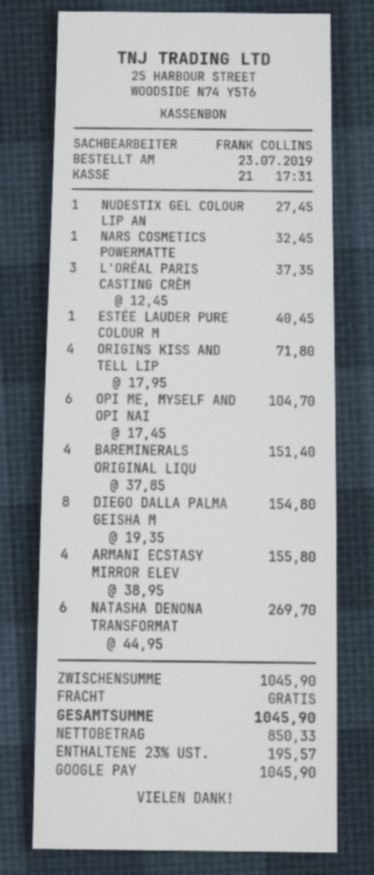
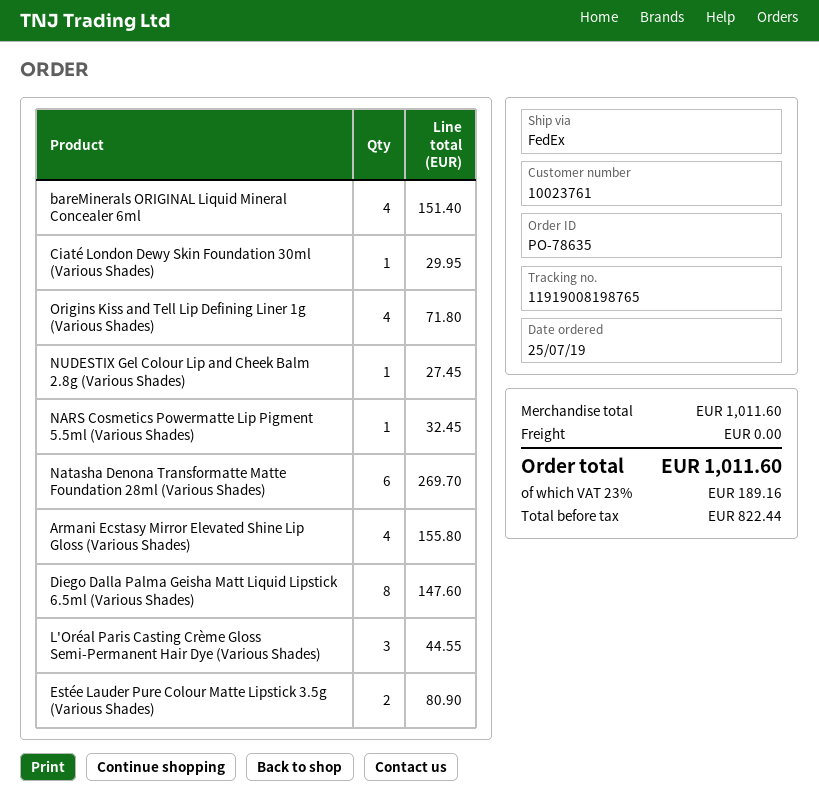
order date: 2019-07-23 -> 2019-07-25
L'ORÉAL PARIS CASTING CRÈM: 3 for 37.35 -> 3 for 44.55
ESTÉE LAUDER PURE COLOUR M: 1 for 40.45 -> 2 for 80.90
OPI ME, MYSELF AND OPI NAI: 6 for 104.70 -> none
DIEGO DALLA PALMA GEISHA M: 8 for 154.80 -> 8 for 147.60
Ciaté London Dewy Skin Foundation 30ml (Various Shades): none -> 1 for 29.95
subtotal: 1045.90 -> 1011.60
net: 850.33 -> 822.44
tax: 23% = 195.57 -> 23% = 189.16
total: 1045.90 -> 1011.60

